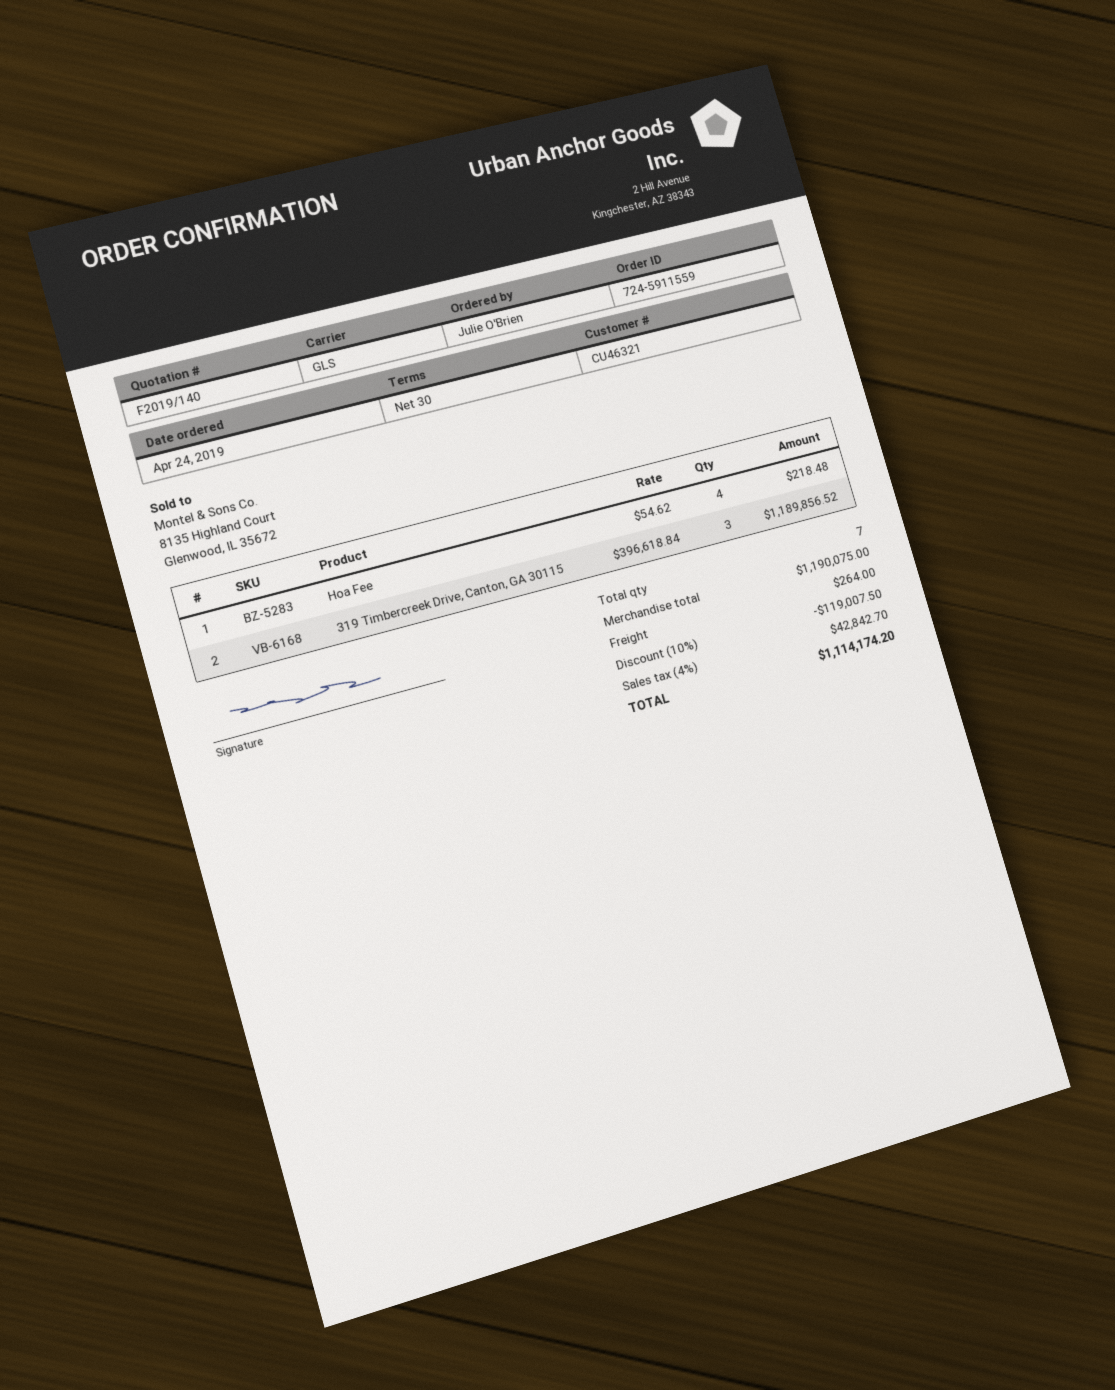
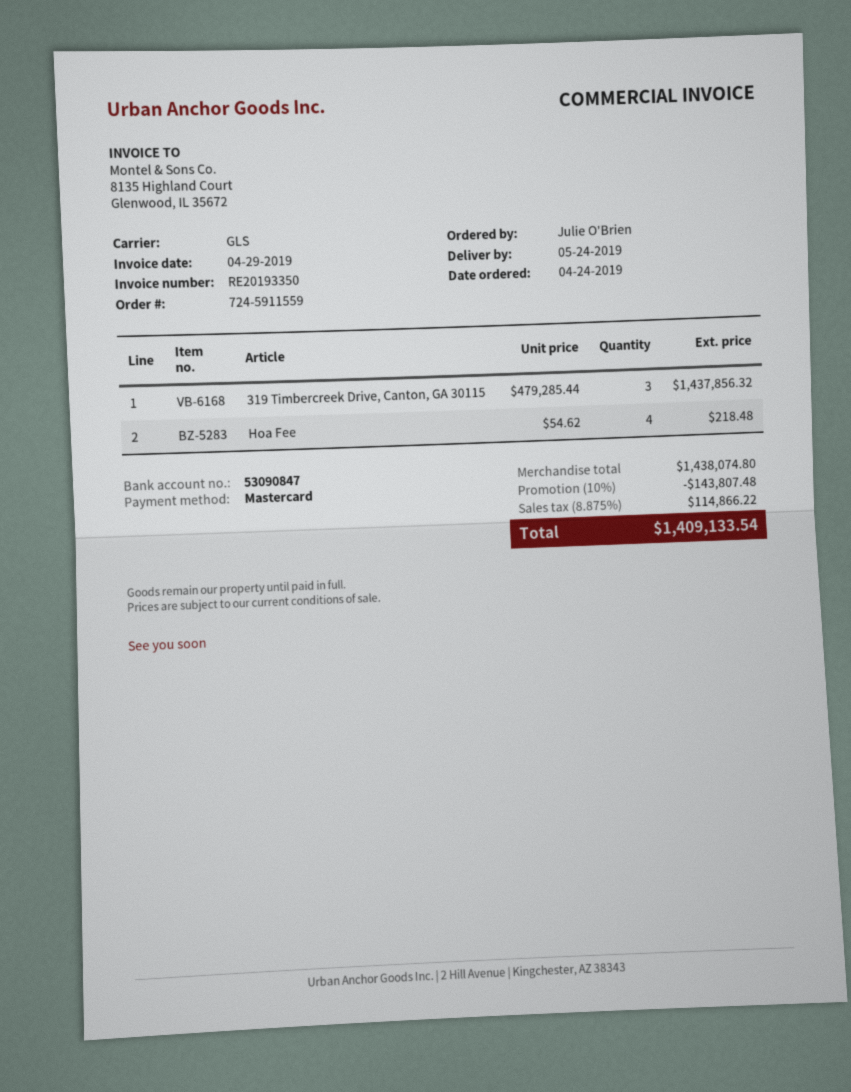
319 Timbercreek Drive, Canton, GA 30115: 3 x 396618.84 = 1189856.52 -> 3 x 479285.44 = 1437856.32
subtotal: 1190075.00 -> 1438074.80
discount: 10% = 119007.50 -> 10% = 143807.48
shipping: 264.00 -> none
tax: 4% = 42842.70 -> 8.875% = 114866.22
total: 1114174.20 -> 1409133.54

